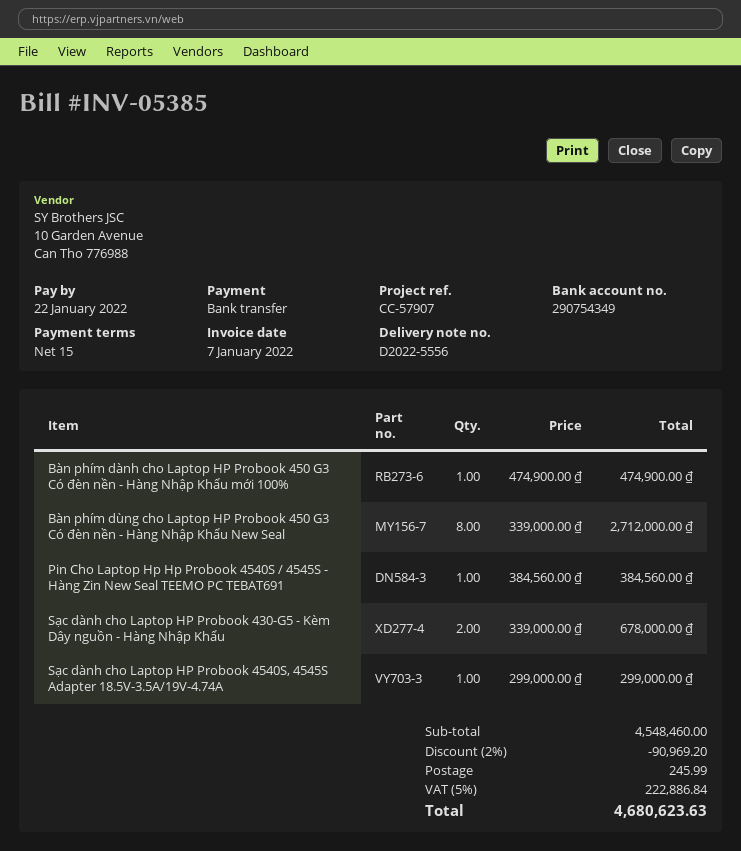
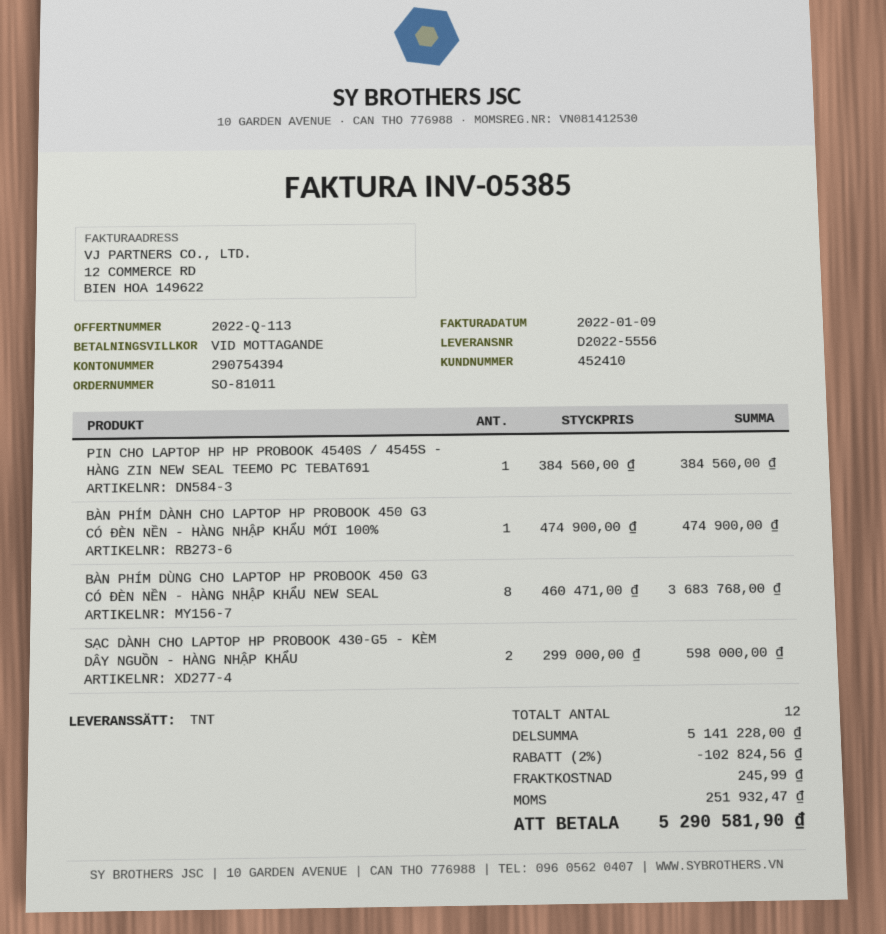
invoice date: 2022-01-07 -> 2022-01-09
payment terms: 15 days -> on receipt
bank account: 290754349 -> 290754394
Bàn phím dùng cho Laptop HP Probook 450 G3 Có đèn nền - Hàng Nhập Khẩu New Seal: 8 x 339000.00 = 2712000.00 -> 8 x 460471.00 = 3683768.00
Sạc dành cho Laptop HP Probook 430-G5 - Kèm Dây nguồn - Hàng Nhập Khẩu: 2 x 339000.00 = 678000.00 -> 2 x 299000.00 = 598000.00
Sạc dành cho Laptop HP Probook 4540S, 4545S Adapter 18.5V-3.5A/19V-4.74A: 1 x 299000.00 = 299000.00 -> none
subtotal: 4548460.00 -> 5141228.00
discount: 2% = 90969.20 -> 2% = 102824.56
tax: 222886.84 -> 251932.47
total: 4680623.63 -> 5290581.90

